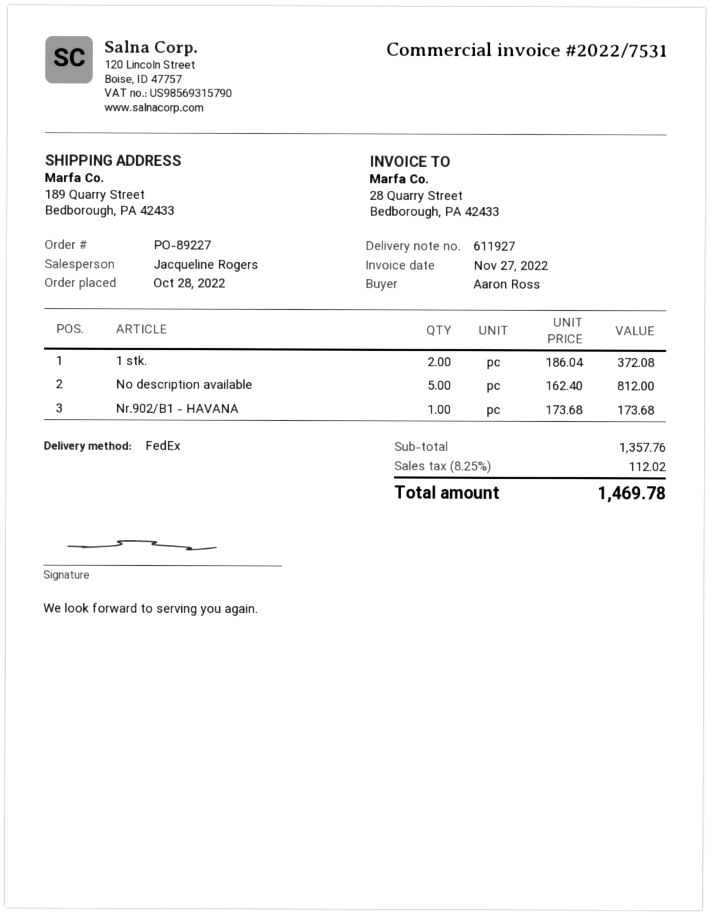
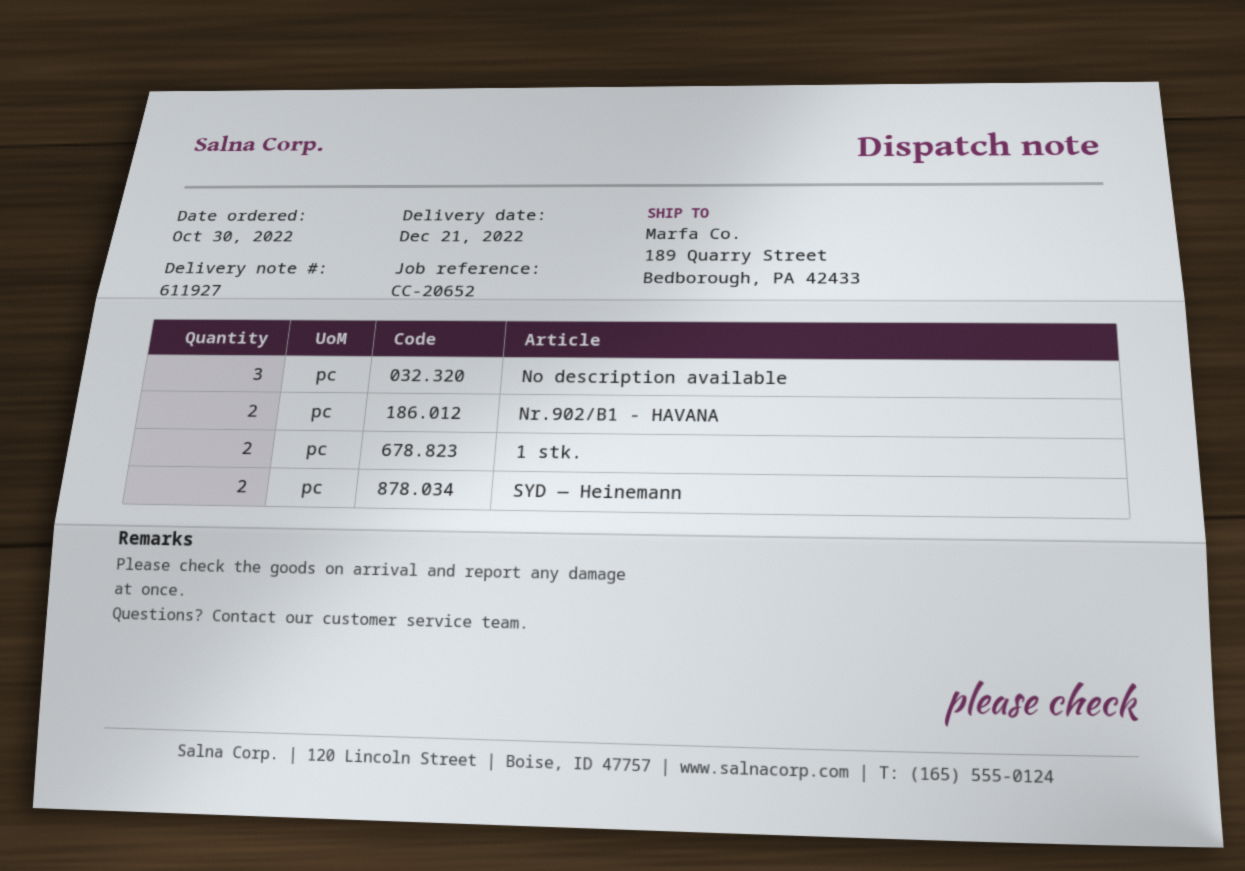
order date: 2022-10-28 -> 2022-10-30
No description available: 5 -> 3
Nr.902/B1 - HAVANA: 1 -> 2
SYD — Heinemann: none -> 2

